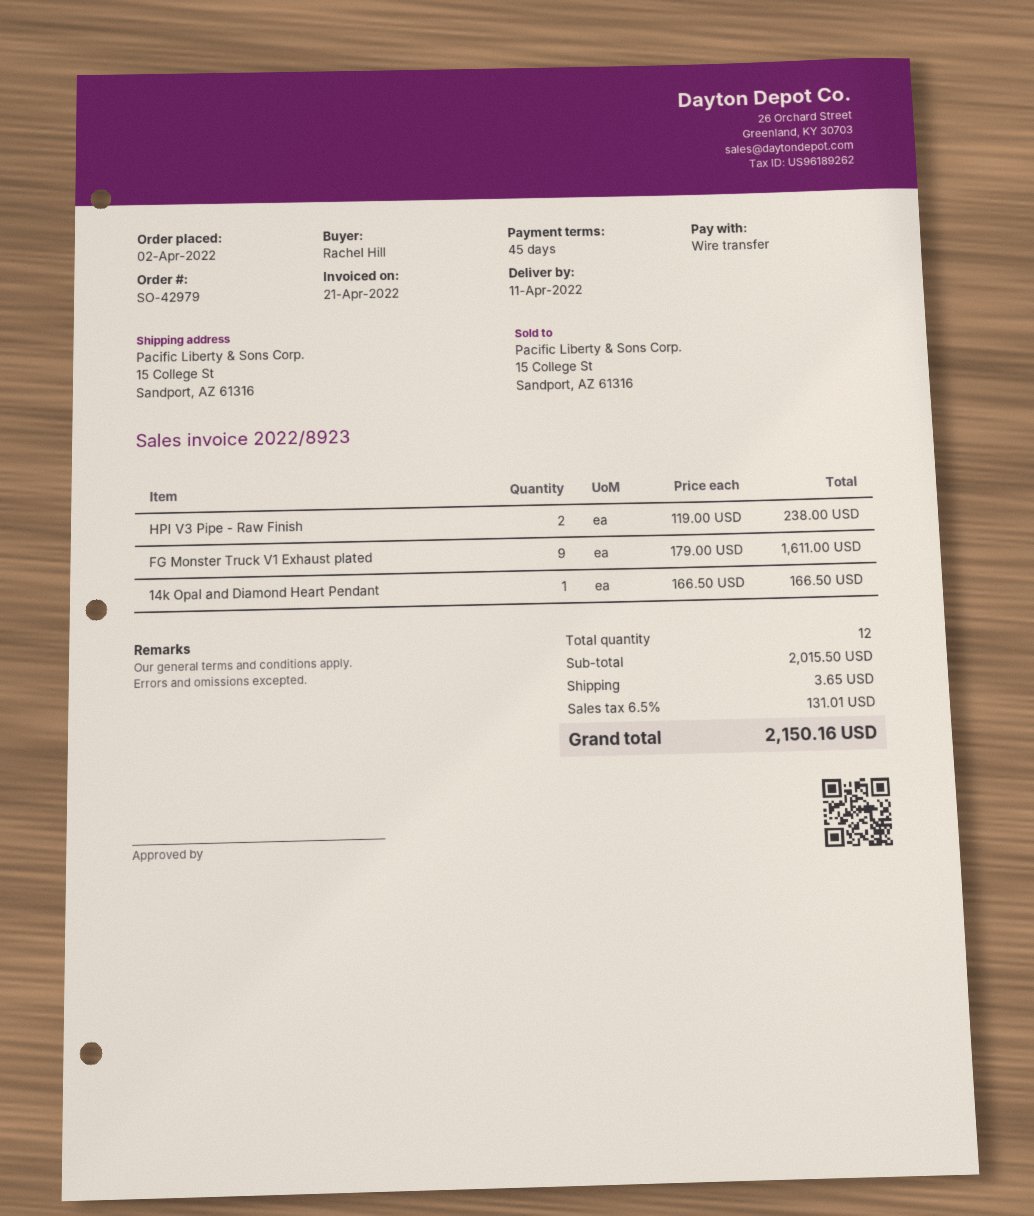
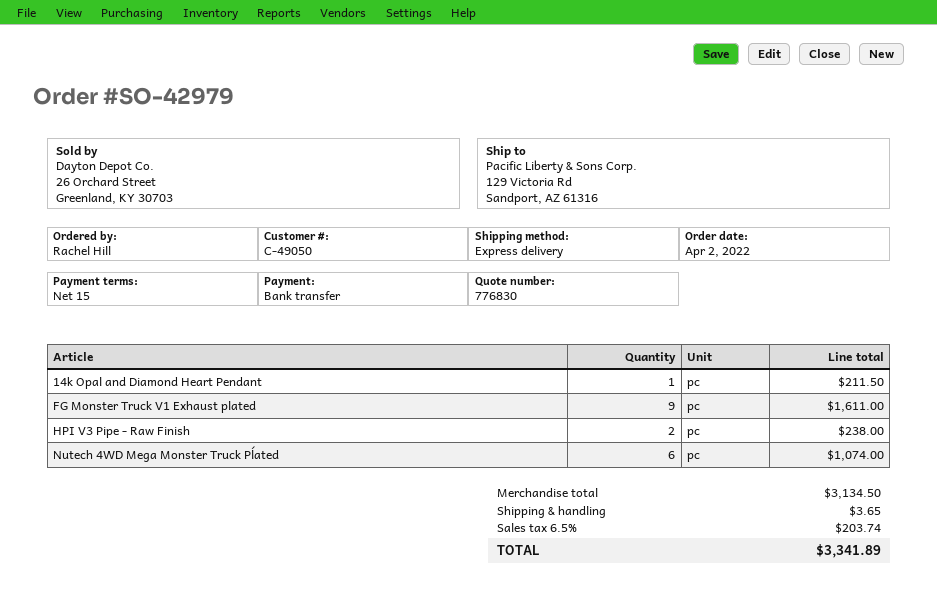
payment terms: 45 days -> 15 days
ship to: 15 College St, Sandport, AZ 61316 -> 129 Victoria Rd, Sandport, AZ 61316
14k Opal and Diamond Heart Pendant: 1 for 166.50 -> 1 for 211.50
Nutech 4WD Mega Monster Truck Pĺated: none -> 6 for 1074.00
subtotal: 2015.50 -> 3134.50
tax: 6.5% = 131.01 -> 6.5% = 203.74
total: 2150.16 -> 3341.89

